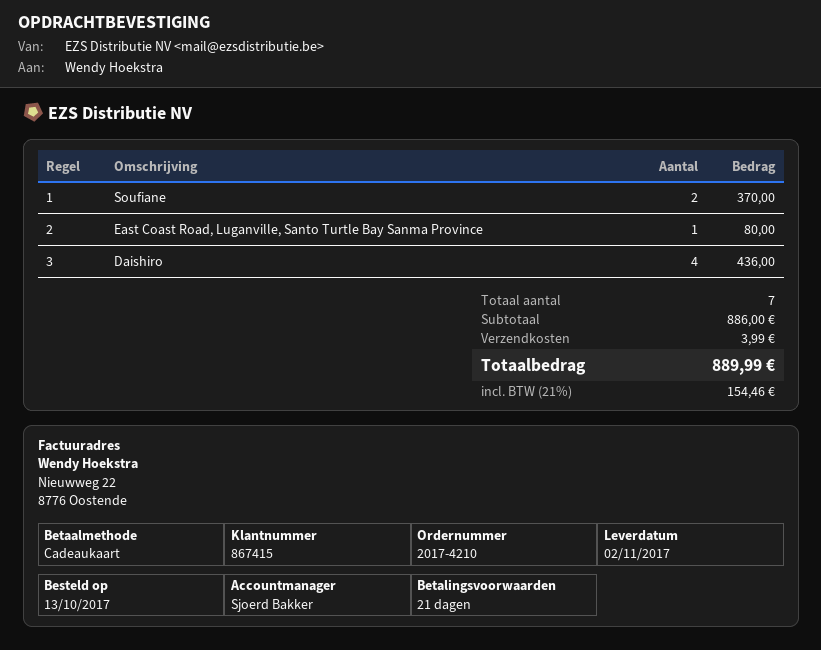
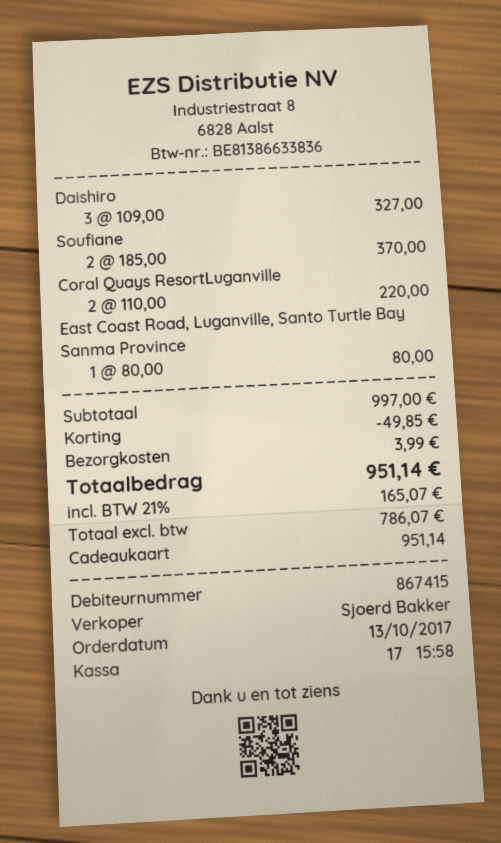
Daishiro: 4 for 436.00 -> 3 for 327.00
Coral Quays ResortLuganville: none -> 2 for 220.00
subtotal: 886.00 -> 997.00
discount: none -> 49.85
tax: 21% = 154.46 -> 21% = 165.07
total: 889.99 -> 951.14

